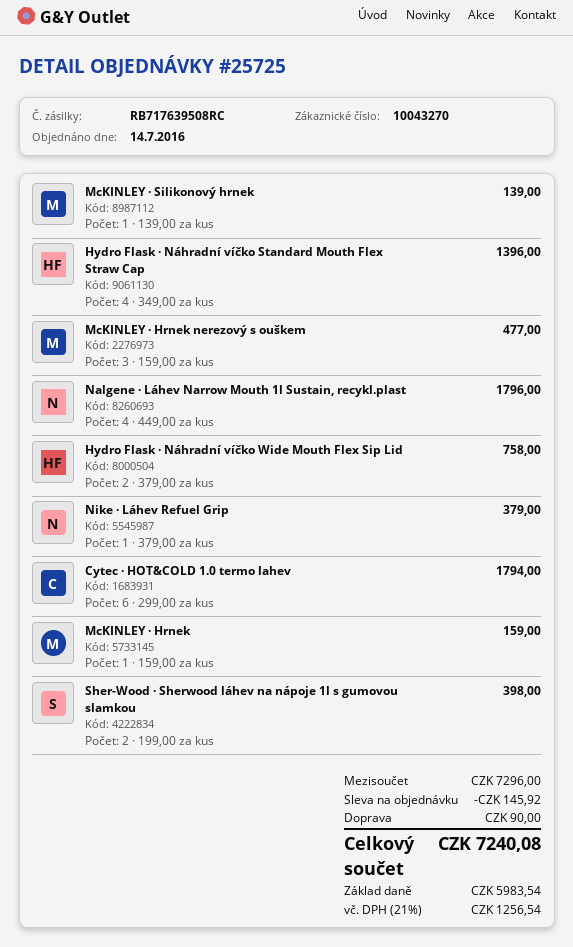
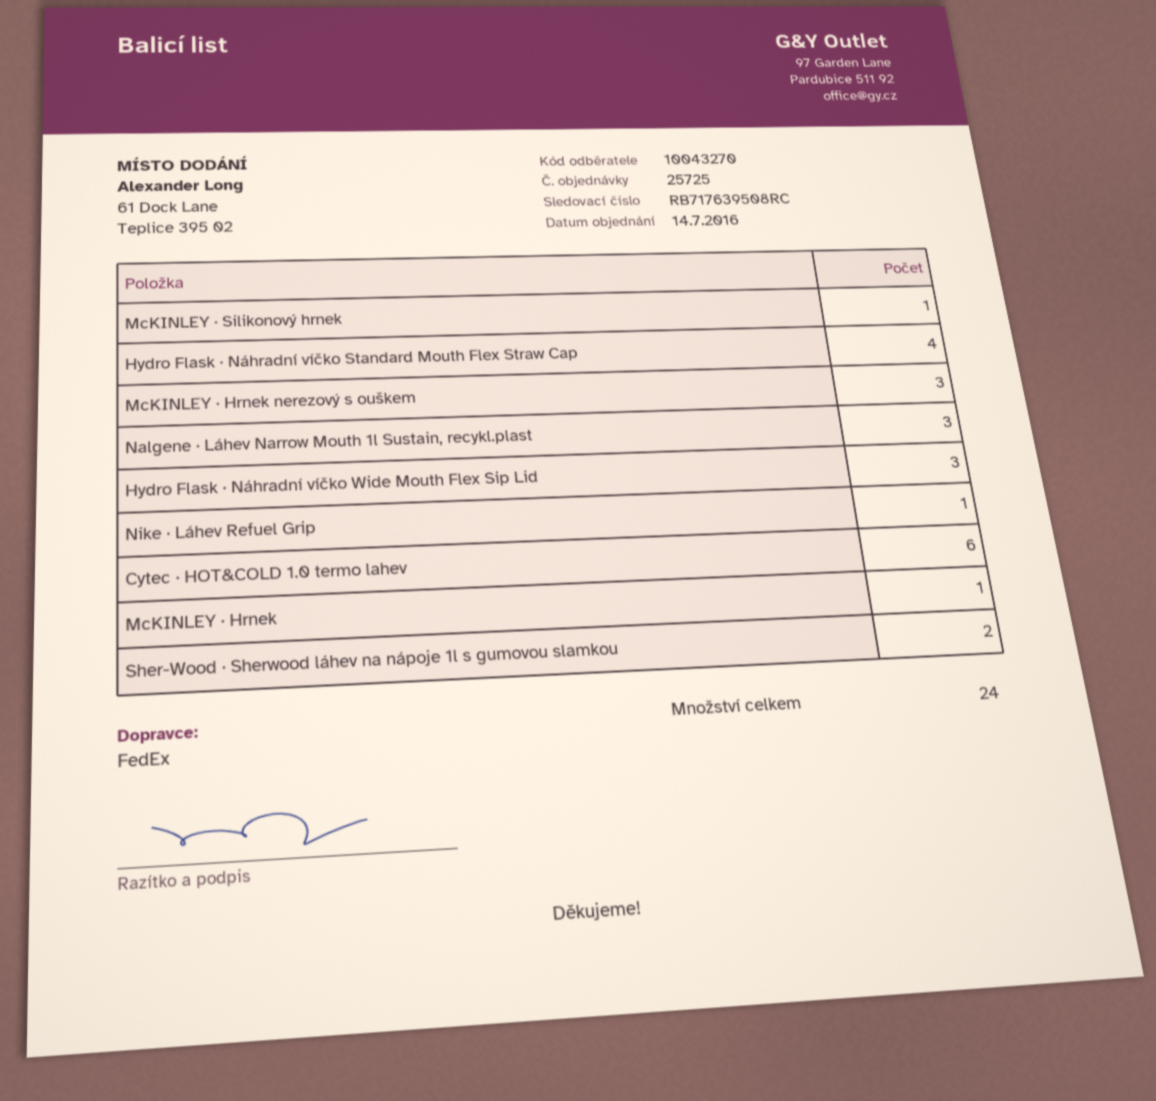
Nalgene · Láhev Narrow Mouth 1l Sustain, recykl.plast: 4 -> 3
Hydro Flask · Náhradní víčko Wide Mouth Flex Sip Lid: 2 -> 3

